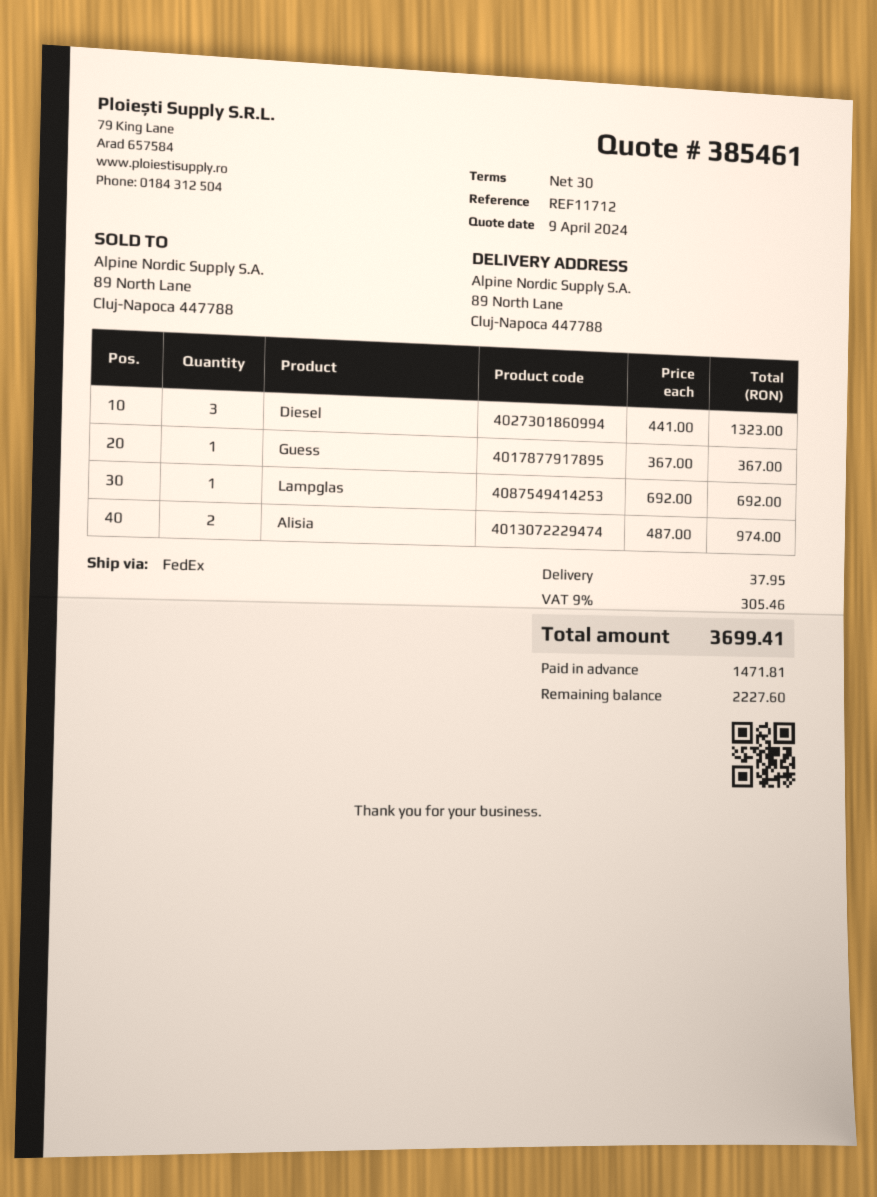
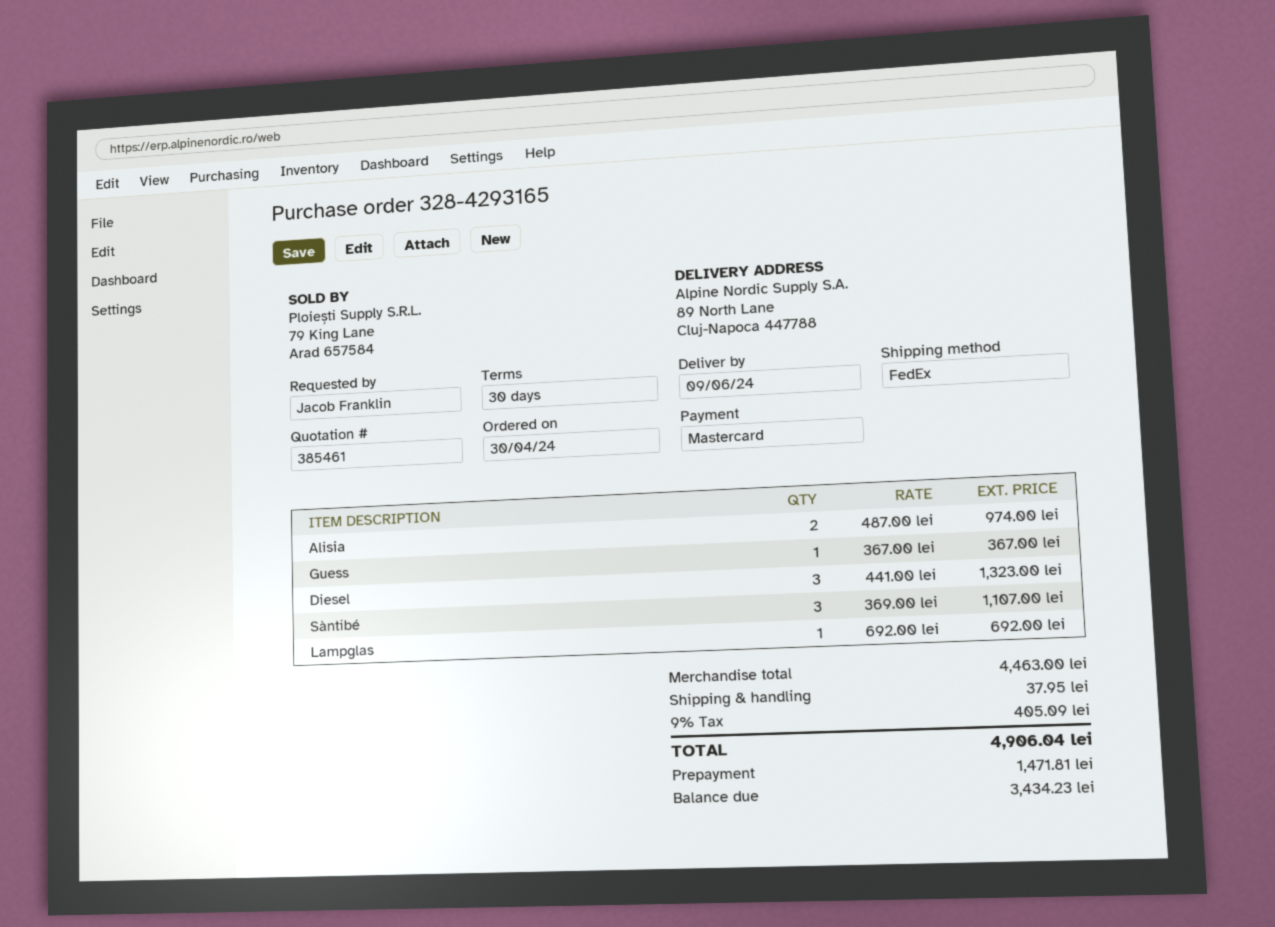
Sàntibé: none -> 3 x 369.00 = 1107.00
tax: 9% = 305.46 -> 9% = 405.09
total: 3699.41 -> 4906.04
balance: 2227.60 -> 3434.23

